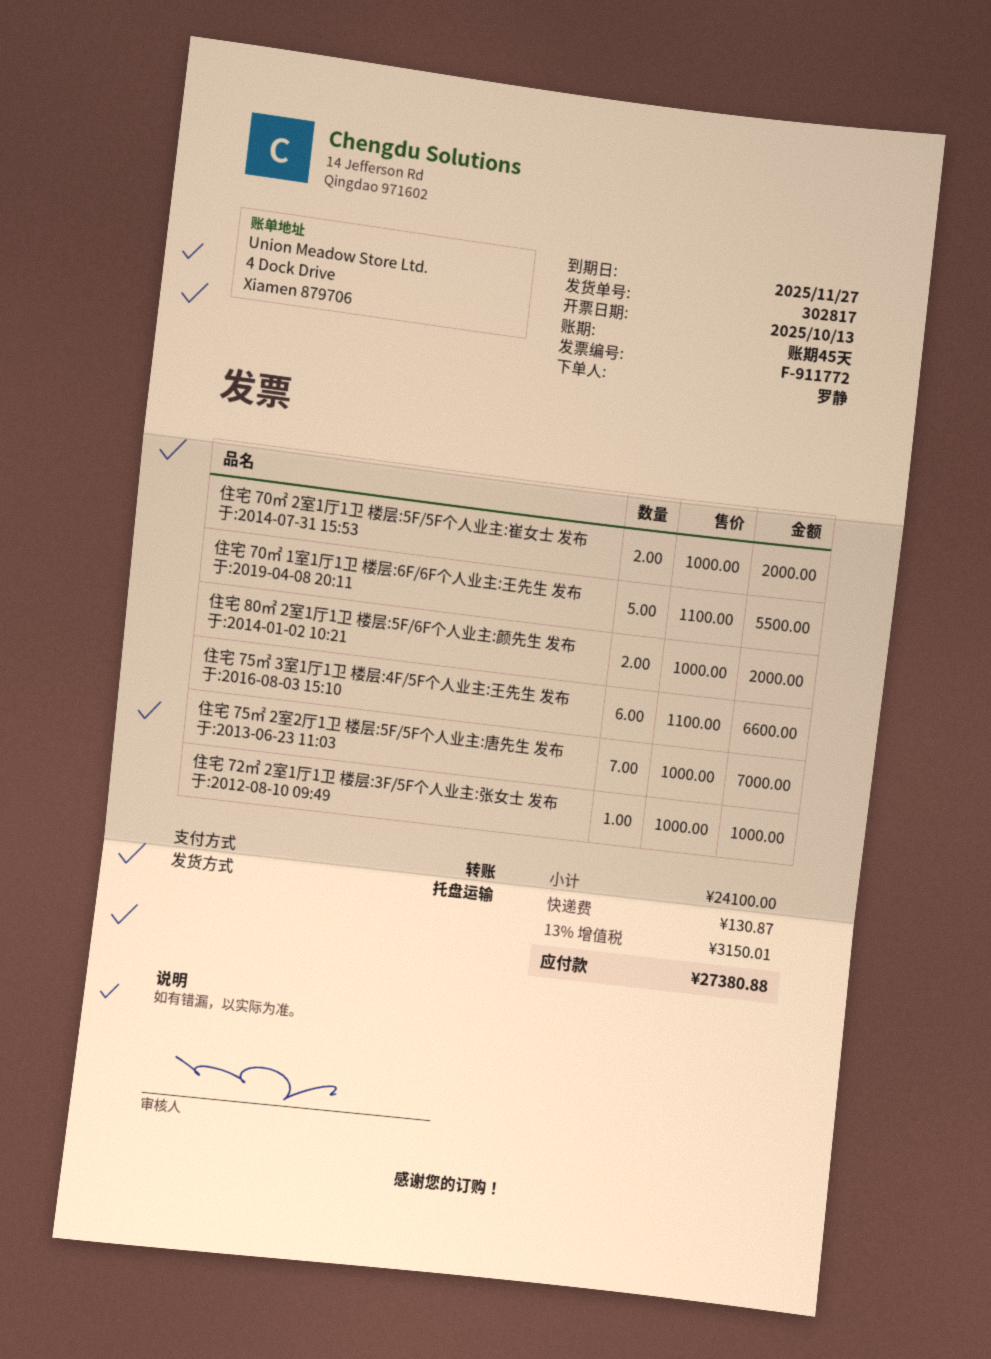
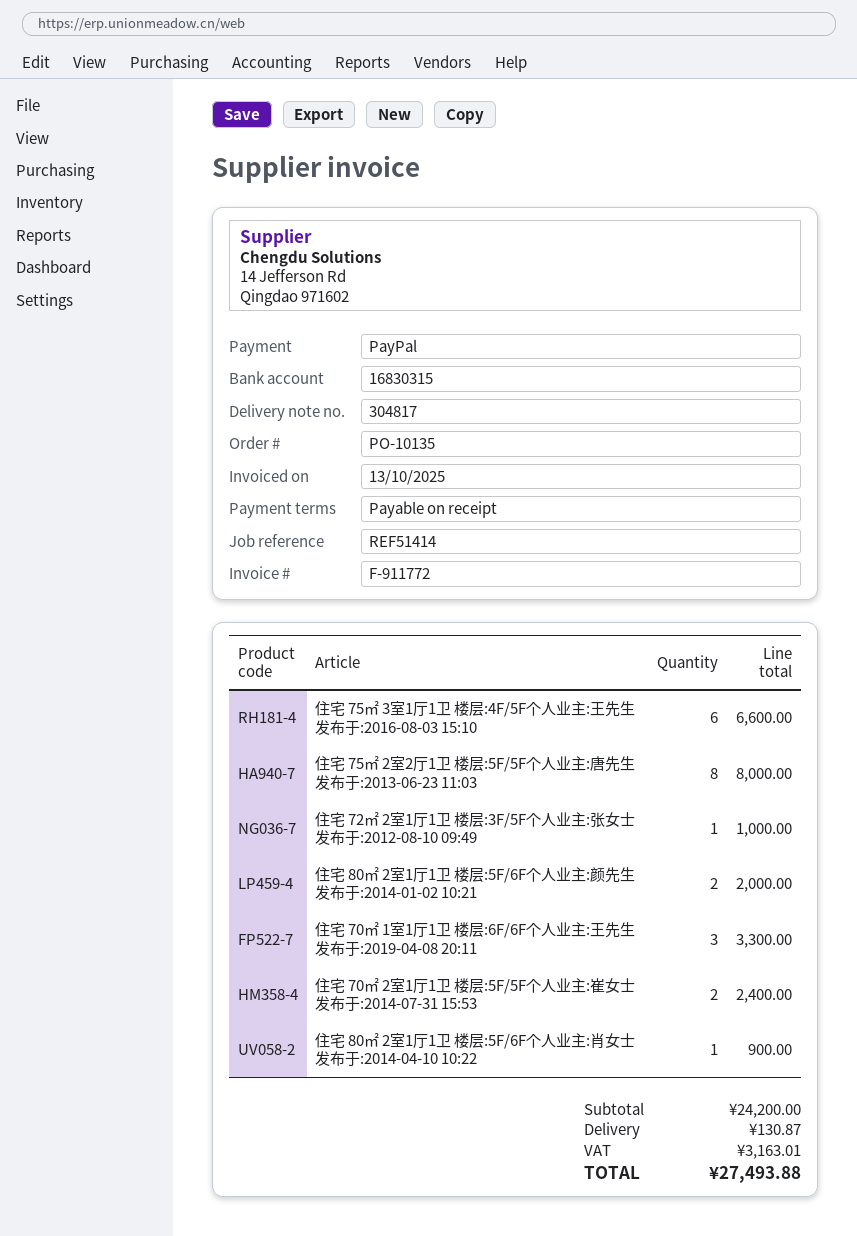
delivery note number: 302817 -> 304817
payment terms: 45 days -> on receipt
payment method: bank transfer -> PayPal
住宅 70㎡ 2室1厅1卫 楼层:5F/5F个人业主:崔女士 发布于:2014-07-31 15:53: 2 for 2000.00 -> 2 for 2400.00
住宅 70㎡ 1室1厅1卫 楼层:6F/6F个人业主:王先生 发布于:2019-04-08 20:11: 5 for 5500.00 -> 3 for 3300.00
住宅 75㎡ 2室2厅1卫 楼层:5F/5F个人业主:唐先生 发布于:2013-06-23 11:03: 7 for 7000.00 -> 8 for 8000.00
住宅 80㎡ 2室1厅1卫 楼层:5F/6F个人业主:肖女士 发布于:2014-04-10 10:22: none -> 1 for 900.00
subtotal: 24100.00 -> 24200.00
tax: 3150.01 -> 3163.01
total: 27380.88 -> 27493.88

